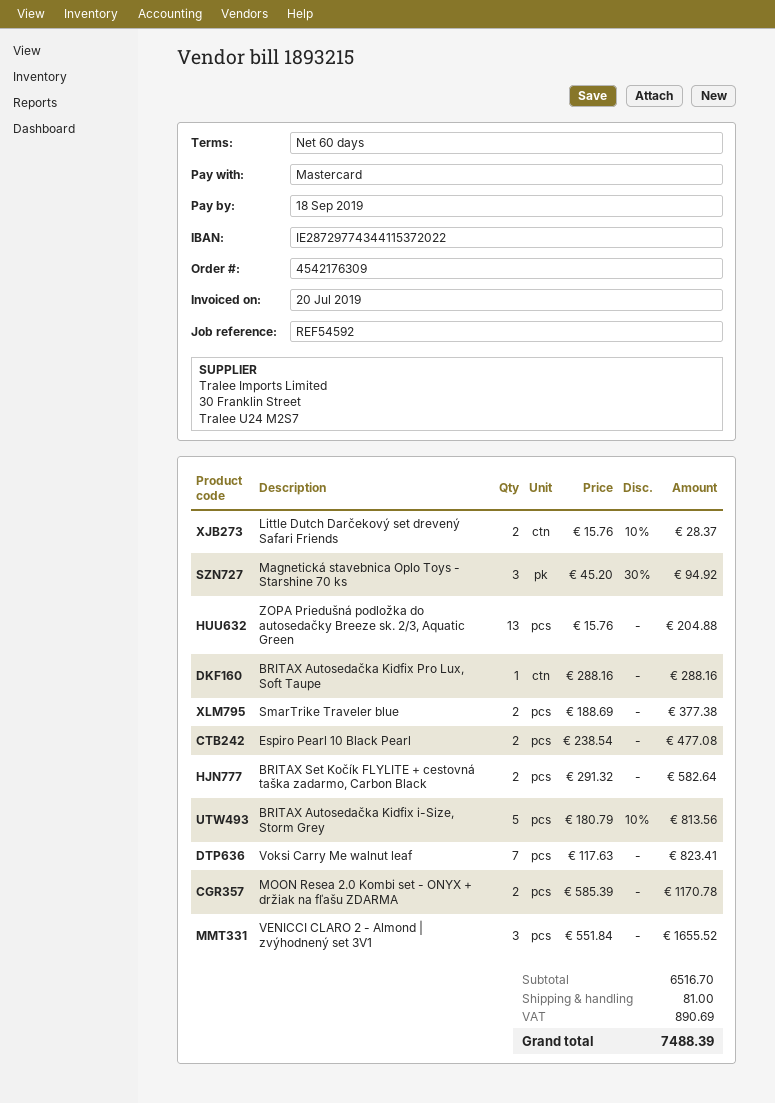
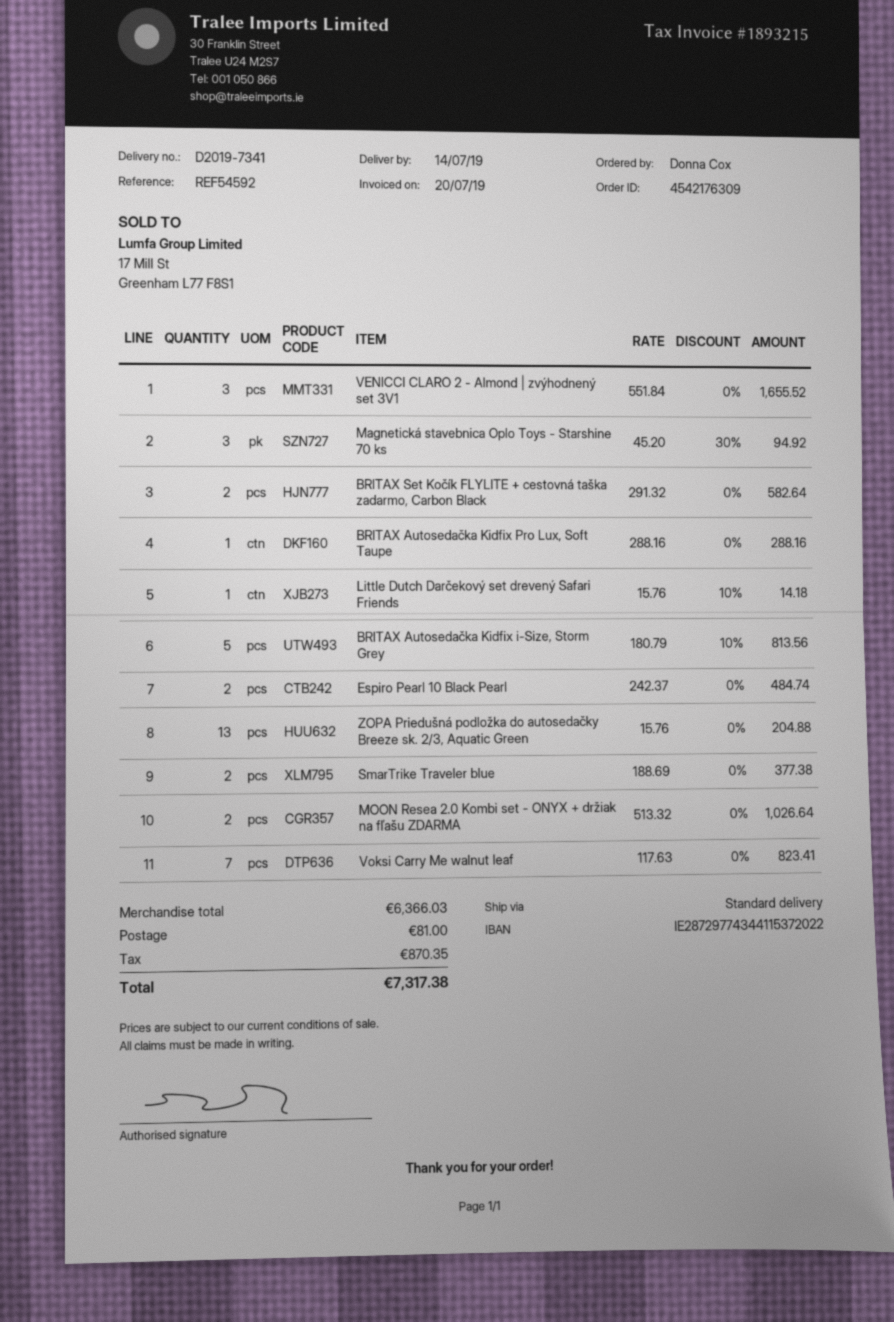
Little Dutch Darčekový set drevený Safari Friends: 2 x 15.76 - 10% = 28.37 -> 1 x 15.76 - 10% = 14.18
Espiro Pearl 10 Black Pearl: 2 x 238.54 = 477.08 -> 2 x 242.37 = 484.74
MOON Resea 2.0 Kombi set - ONYX + držiak na fľašu ZDARMA: 2 x 585.39 = 1170.78 -> 2 x 513.32 = 1026.64
subtotal: 6516.70 -> 6366.03
tax: 890.69 -> 870.35
total: 7488.39 -> 7317.38

